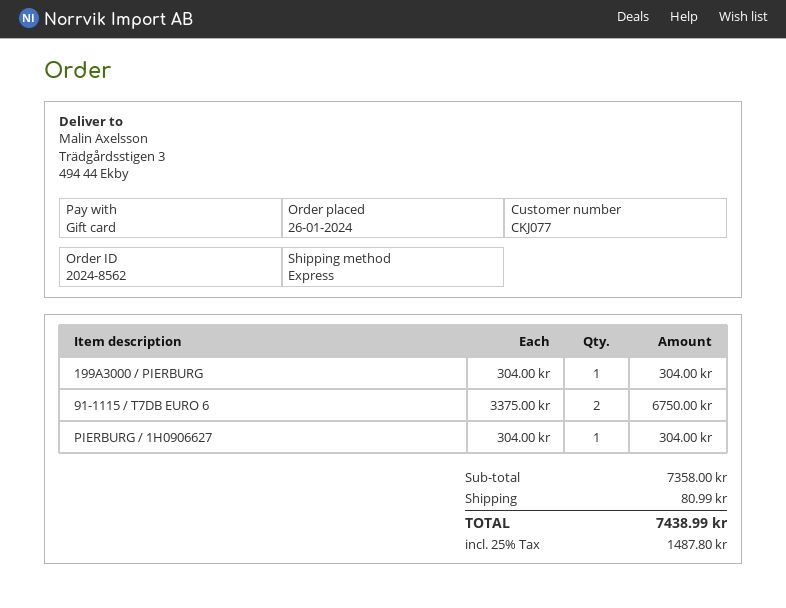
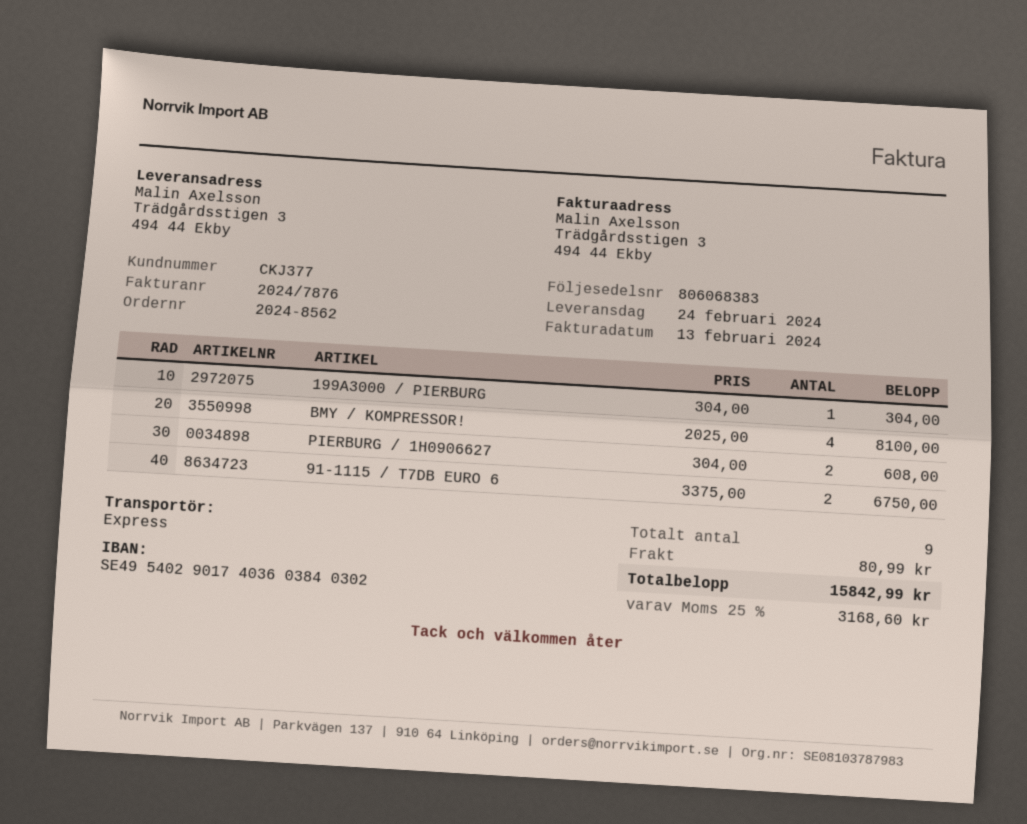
customer number: CKJ077 -> CKJ377
PIERBURG / 1H0906627: 1 x 304.00 = 304.00 -> 2 x 304.00 = 608.00
BMY / KOMPRESSOR!: none -> 4 x 2025.00 = 8100.00
tax: 25% = 1487.80 -> 25% = 3168.60
total: 7438.99 -> 15842.99

